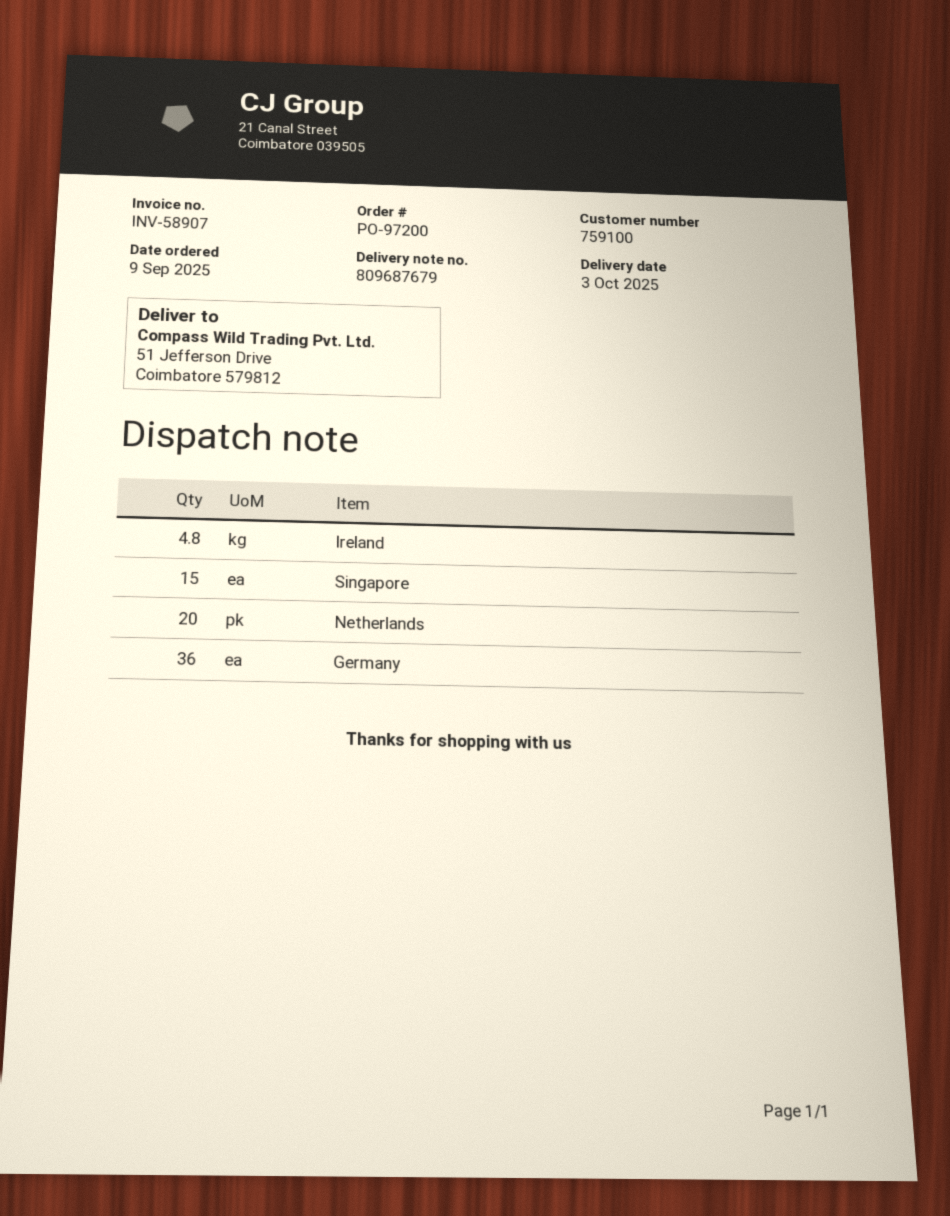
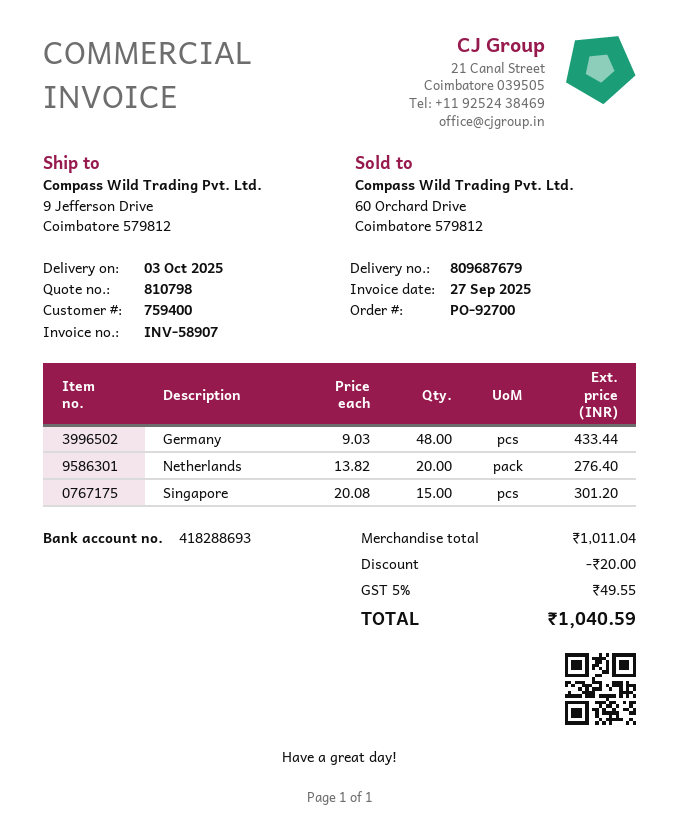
order number: PO-97200 -> PO-92700
customer number: 759100 -> 759400
ship to: 51 Jefferson Drive, Coimbatore 579812 -> 9 Jefferson Drive, Coimbatore 579812
Ireland: 4.8 -> none
Germany: 36 -> 48

